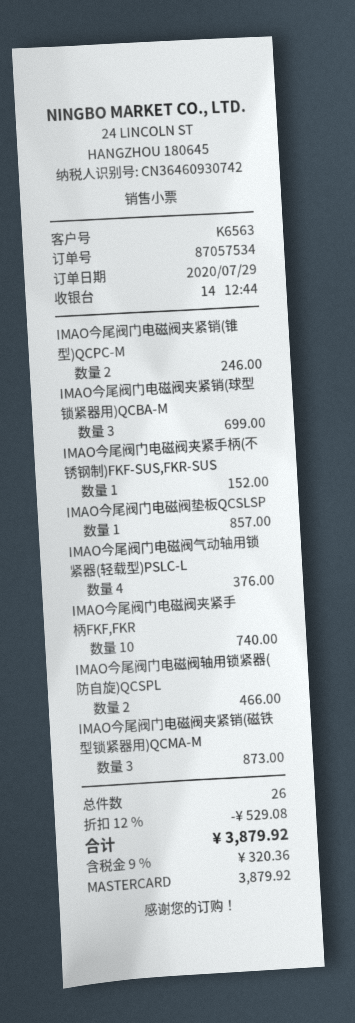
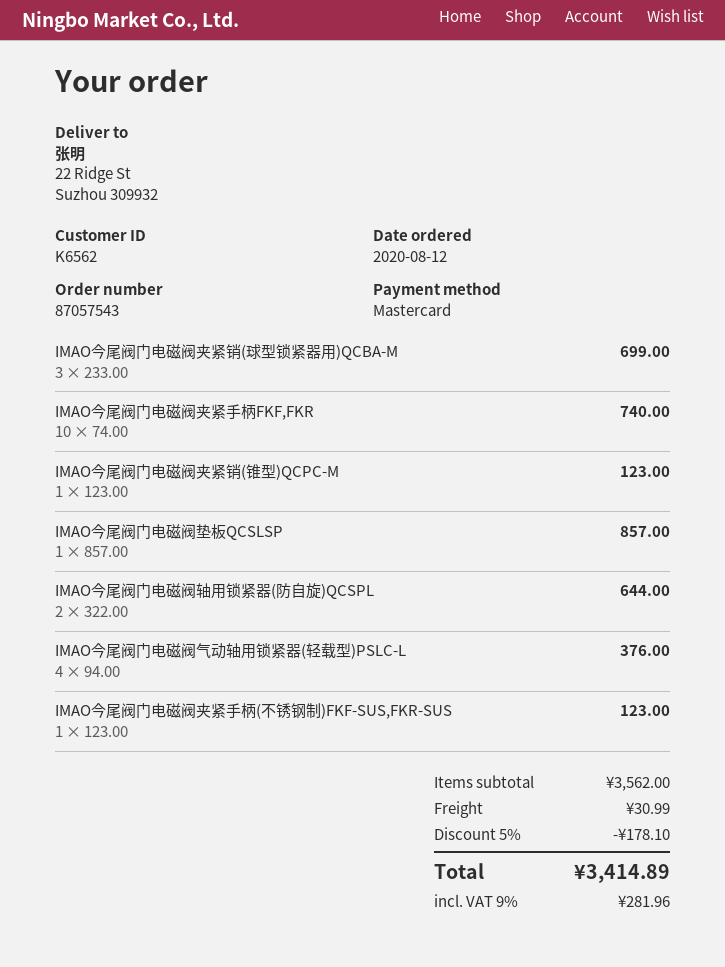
order number: 87057534 -> 87057543
order date: 2020-07-29 -> 2020-08-12
customer number: K6563 -> K6562
IMAO今尾阀门电磁阀夹紧销(锥型)QCPC-M: 2 for 246.00 -> 1 for 123.00
IMAO今尾阀门电磁阀夹紧手柄(不锈钢制)FKF-SUS,FKR-SUS: 1 for 152.00 -> 1 for 123.00
IMAO今尾阀门电磁阀轴用锁紧器(防自旋)QCSPL: 2 for 466.00 -> 2 for 644.00
IMAO今尾阀门电磁阀夹紧销(磁铁型锁紧器用)QCMA-M: 3 for 873.00 -> none
discount: 12% = 529.08 -> 5% = 178.10
shipping: none -> 30.99
tax: 9% = 320.36 -> 9% = 281.96
total: 3879.92 -> 3414.89

